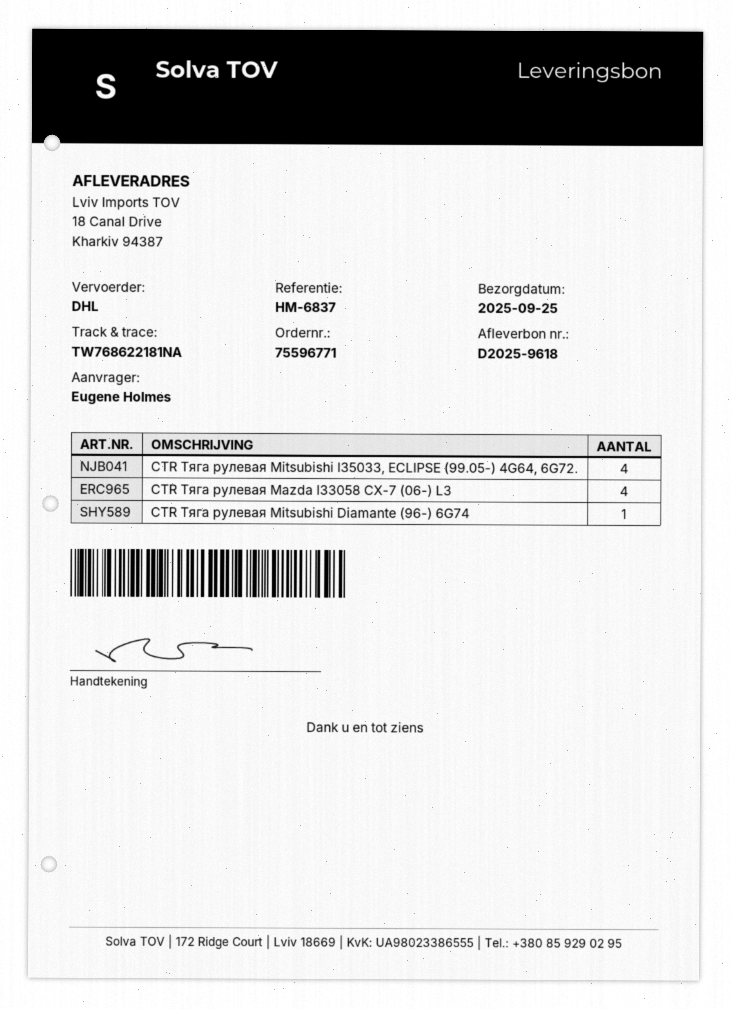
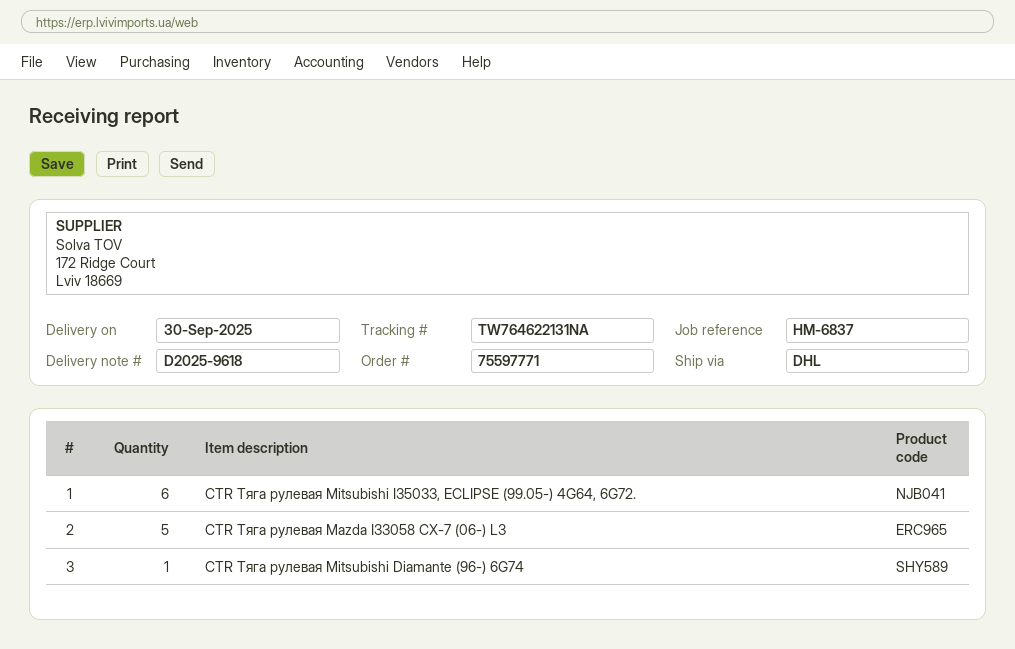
order number: 75596771 -> 75597771
delivery date: 2025-09-25 -> 2025-09-30
tracking number: TW768622181NA -> TW764622131NA
CTR Тяга рулевая Mitsubishi I35033, ECLIPSE (99.05-) 4G64, 6G72.: 4 -> 6
CTR Тяга рулевая Mazda I33058 CX-7 (06-) L3: 4 -> 5

